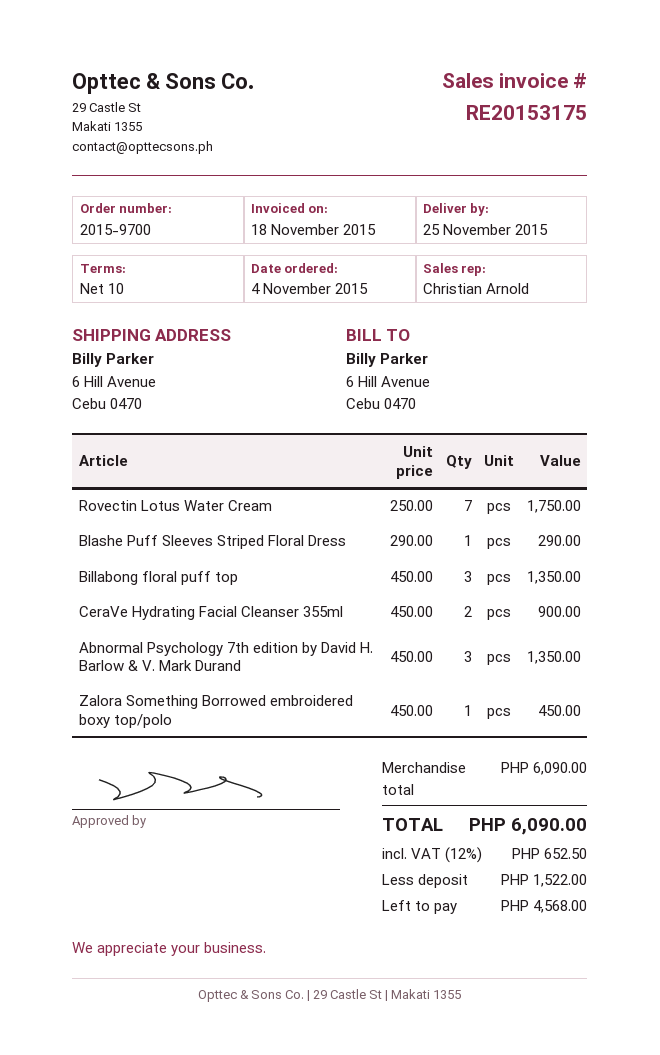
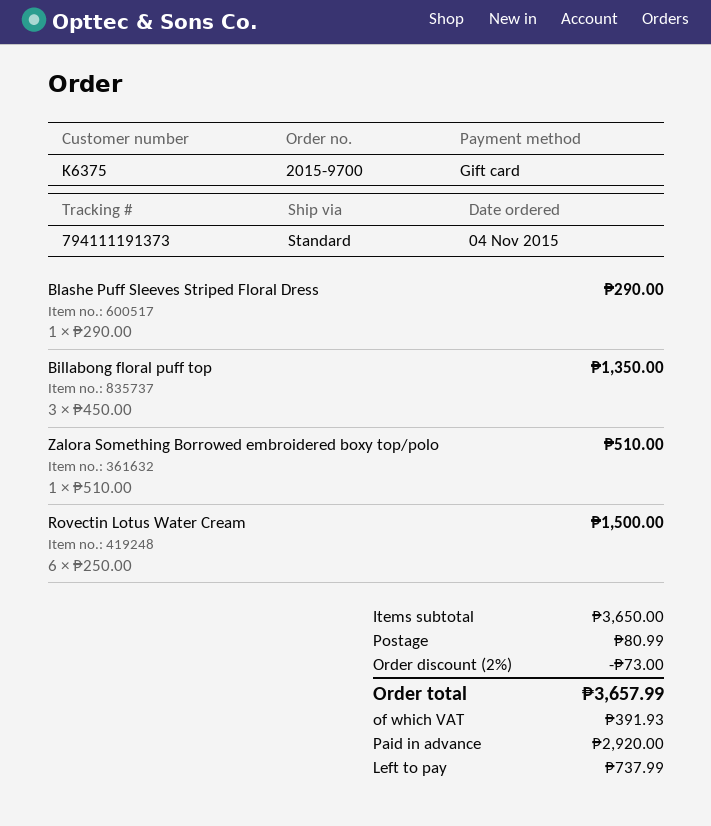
Rovectin Lotus Water Cream: 7 x 250.00 = 1750.00 -> 6 x 250.00 = 1500.00
CeraVe Hydrating Facial Cleanser 355ml: 2 x 450.00 = 900.00 -> none
Abnormal Psychology 7th edition by David H. Barlow & V. Mark Durand: 3 x 450.00 = 1350.00 -> none
Zalora Something Borrowed embroidered boxy top/polo: 1 x 450.00 = 450.00 -> 1 x 510.00 = 510.00
subtotal: 6090.00 -> 3650.00
discount: none -> 2% = 73.00
shipping: none -> 80.99
tax: 652.50 -> 391.93
total: 6090.00 -> 3657.99
deposit: 1522.00 -> 2920.00
balance: 4568.00 -> 737.99

